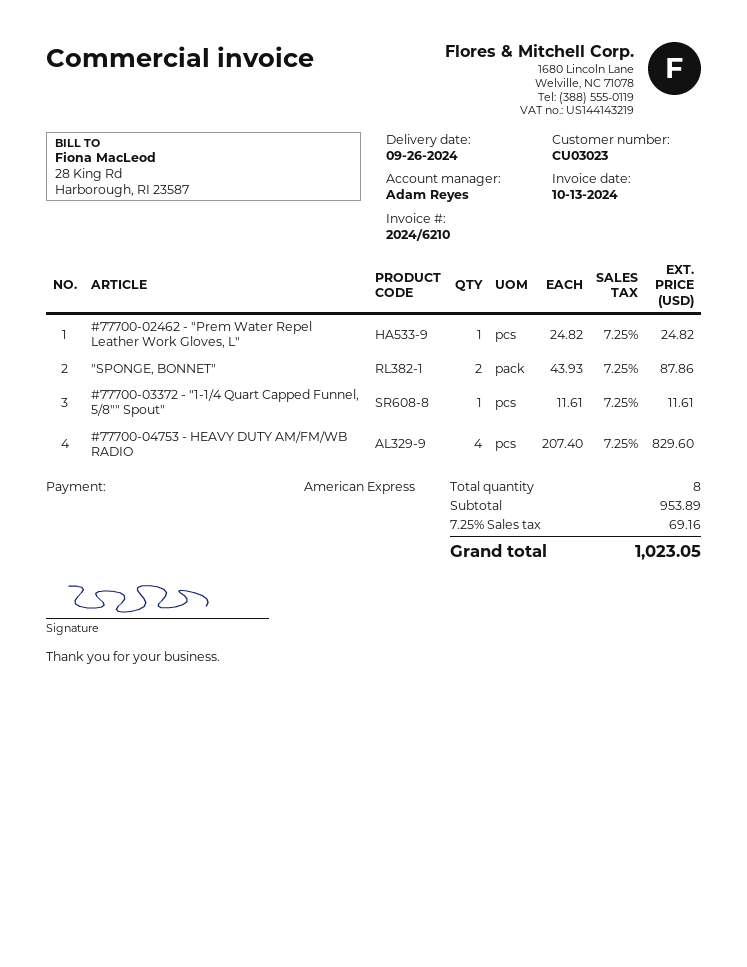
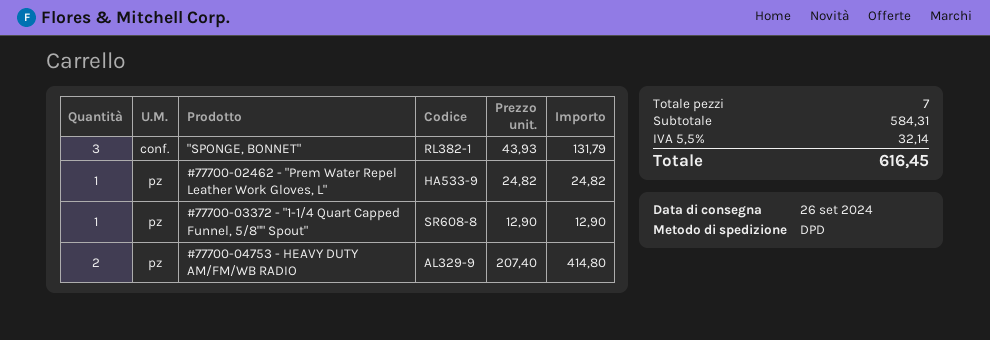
"SPONGE, BONNET": 2 x 43.93 = 87.86 -> 3 x 43.93 = 131.79
#77700-03372 - "1-1/4 Quart Capped Funnel, 5/8"" Spout": 1 x 11.61 = 11.61 -> 1 x 12.90 = 12.90
#77700-04753 - HEAVY DUTY AM/FM/WB RADIO: 4 x 207.40 = 829.60 -> 2 x 207.40 = 414.80
total quantity: 8 -> 7
subtotal: 953.89 -> 584.31
tax: 7.25% = 69.16 -> 5.5% = 32.14
total: 1023.05 -> 616.45

